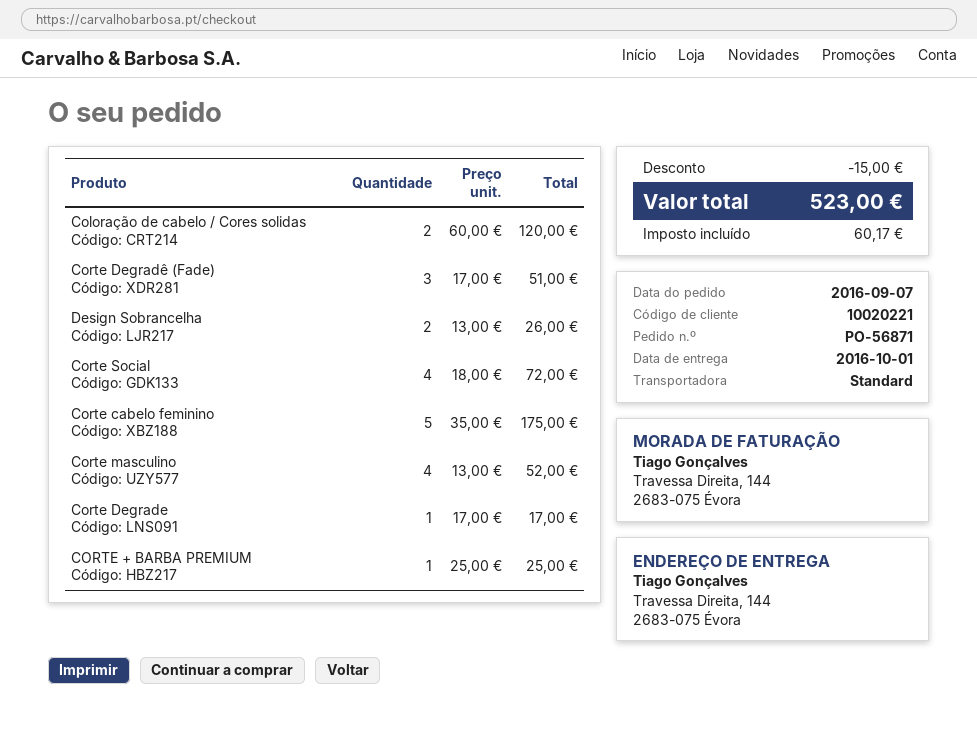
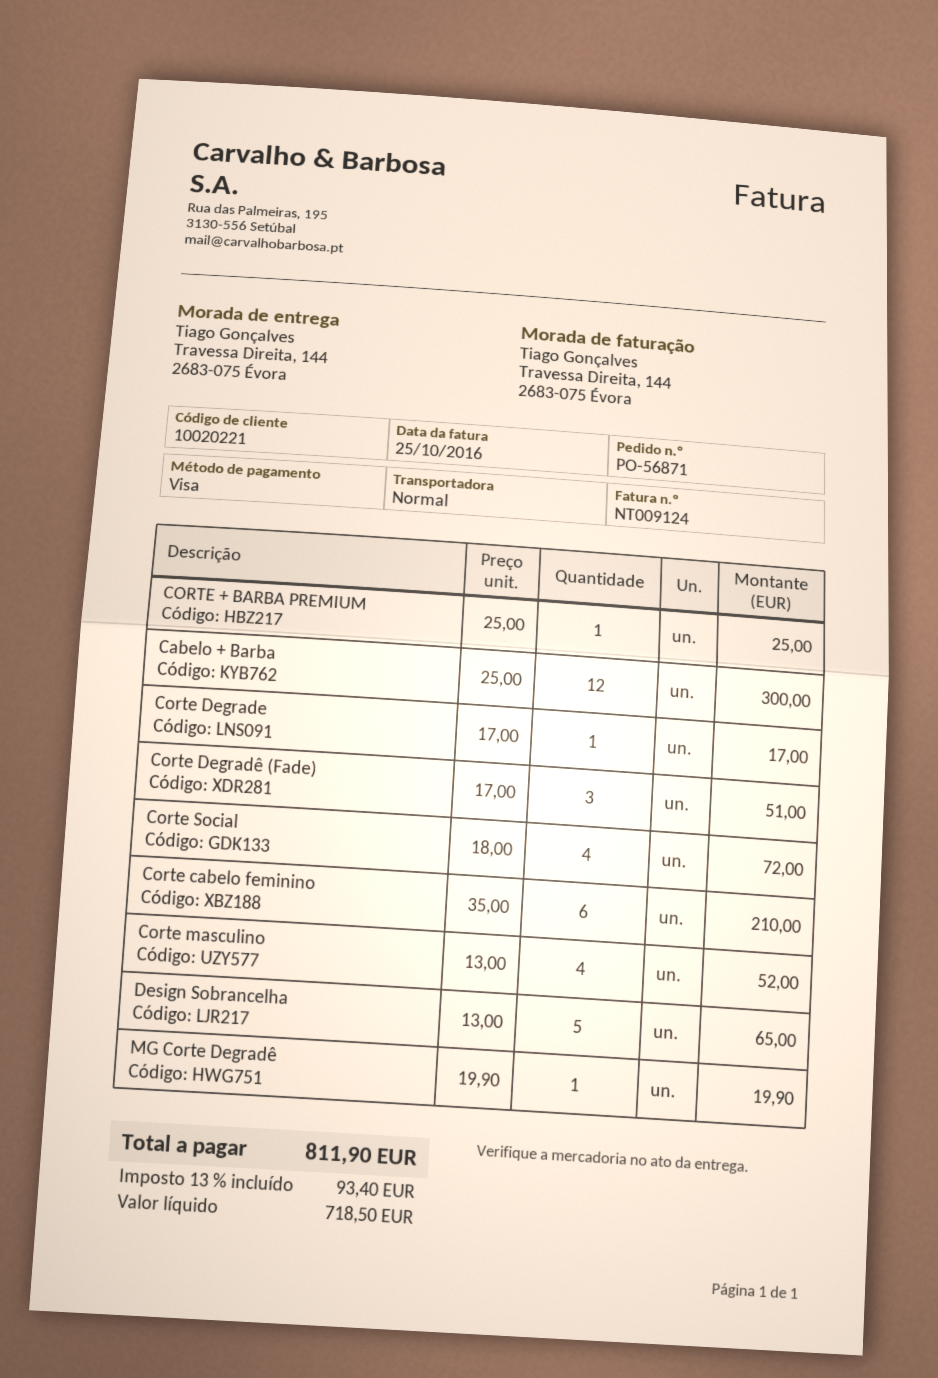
Coloração de cabelo / Cores solidas: 2 x 60.00 = 120.00 -> none
Design Sobrancelha: 2 x 13.00 = 26.00 -> 5 x 13.00 = 65.00
Corte cabelo feminino: 5 x 35.00 = 175.00 -> 6 x 35.00 = 210.00
Cabelo + Barba: none -> 12 x 25.00 = 300.00
MG Corte Degradê: none -> 1 x 19.90 = 19.90
discount: 15.00 -> none
tax: 60.17 -> 93.40
total: 523.00 -> 811.90

